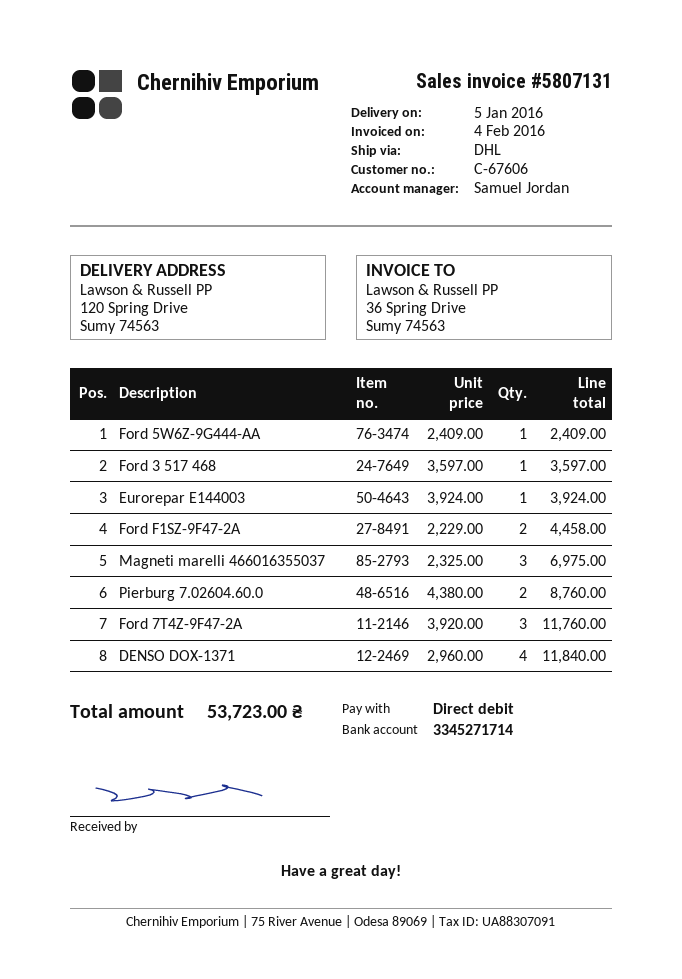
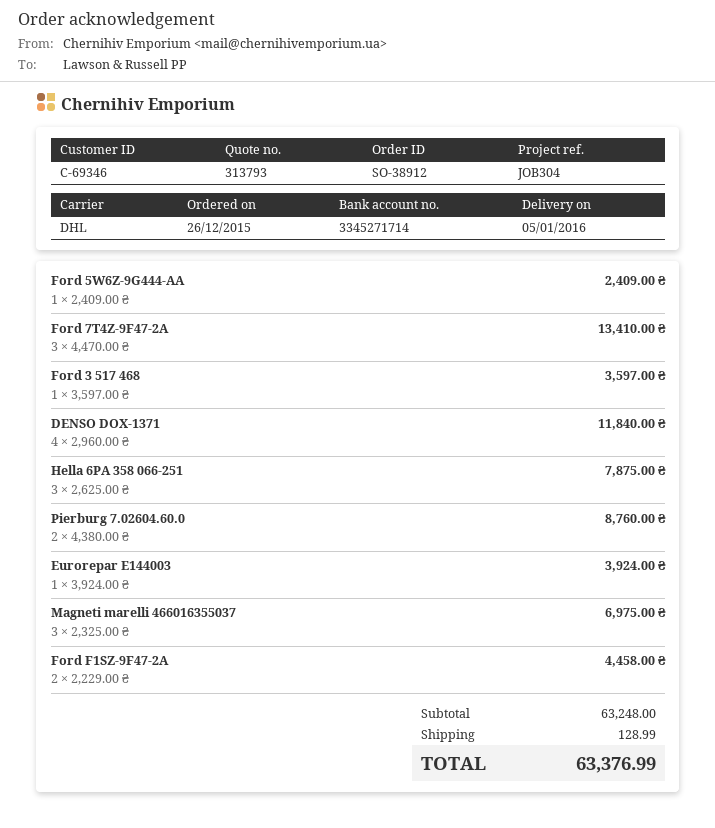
customer number: C-67606 -> C-69346
Ford 7T4Z-9F47-2A: 3 x 3920.00 = 11760.00 -> 3 x 4470.00 = 13410.00
Hella 6PA 358 066-251: none -> 3 x 2625.00 = 7875.00
shipping: none -> 128.99
total: 53723.00 -> 63376.99

